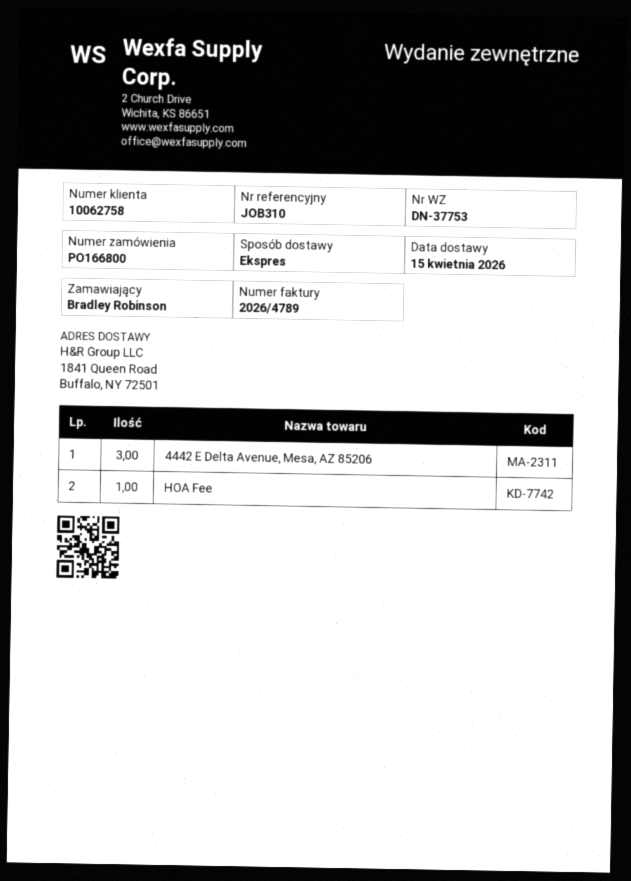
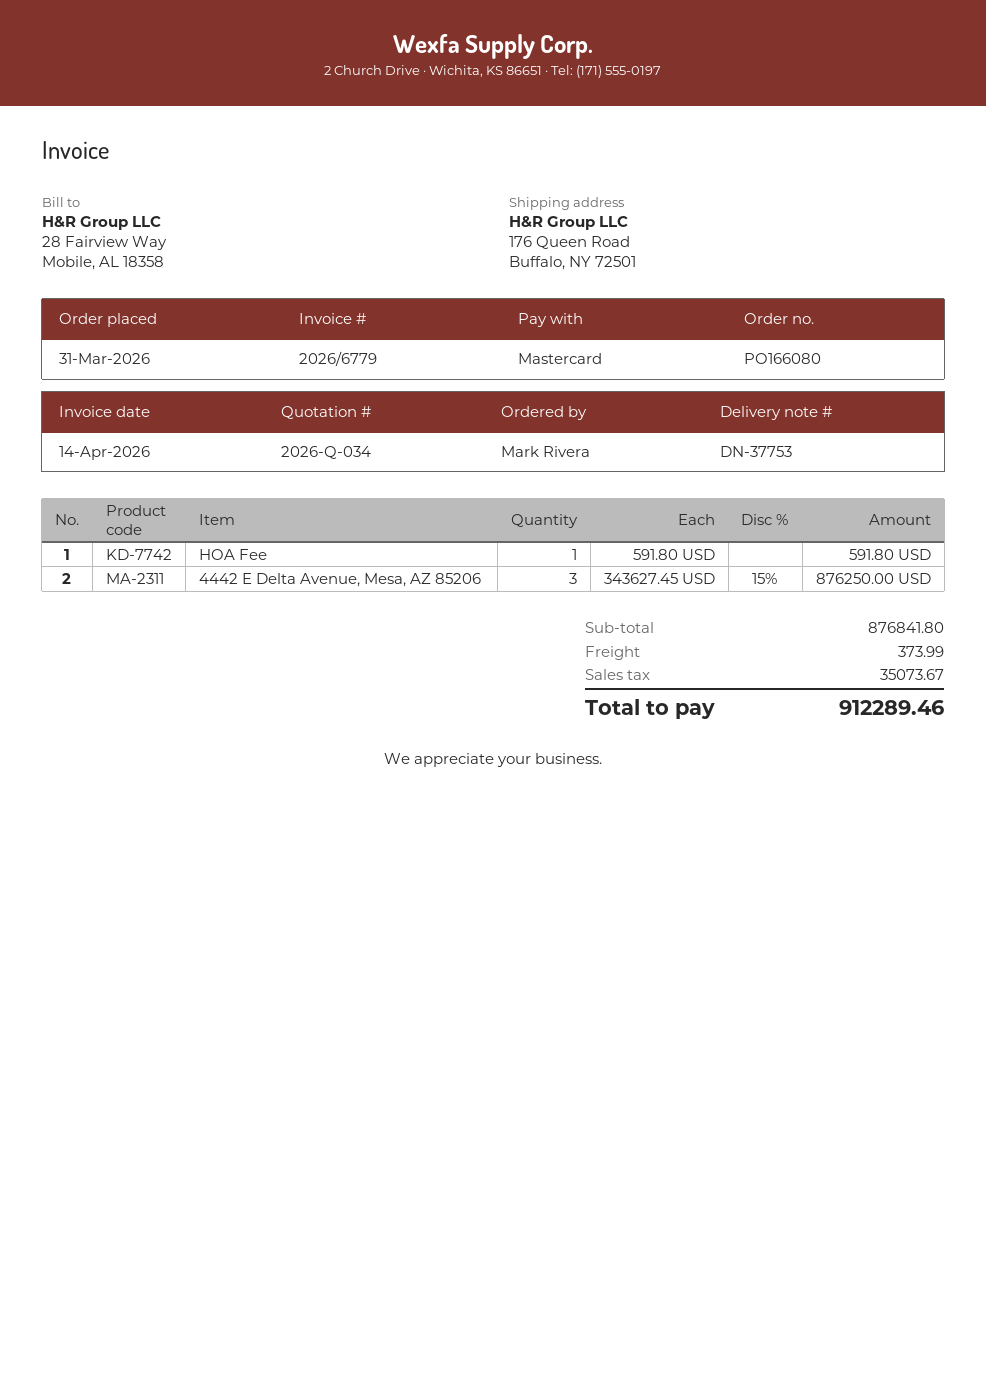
order number: PO166800 -> PO166080
invoice number: 2026/4789 -> 2026/6779
ordered by: Bradley Robinson -> Mark Rivera
ship to: 1841 Queen Road, Buffalo, NY 72501 -> 176 Queen Road, Buffalo, NY 72501

